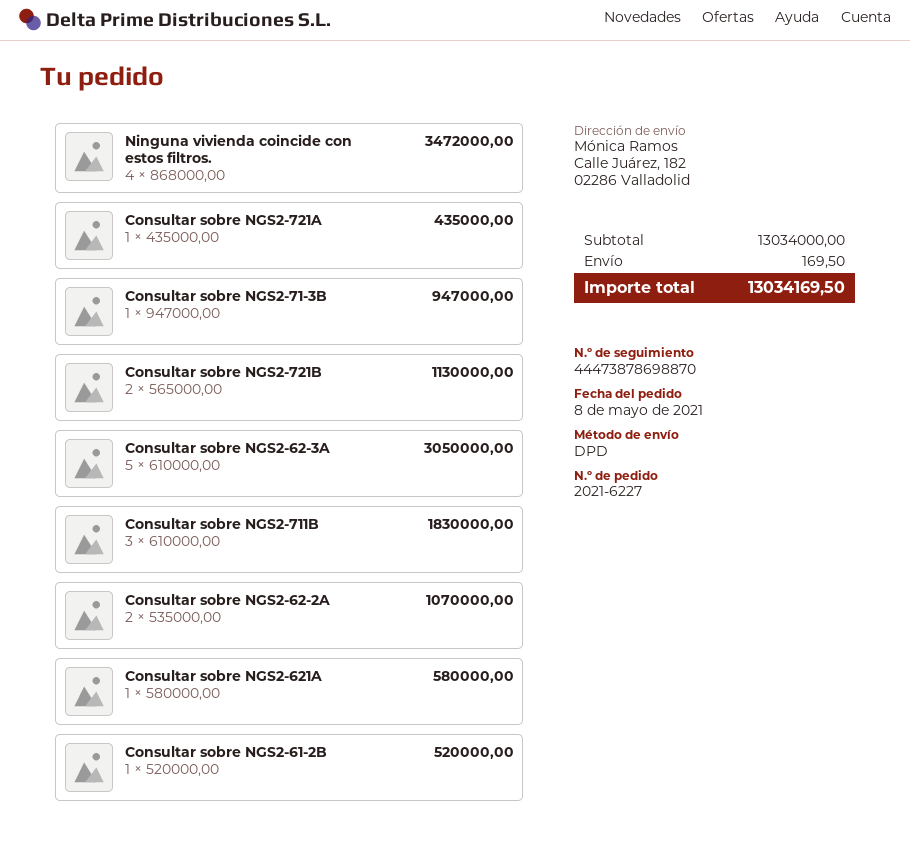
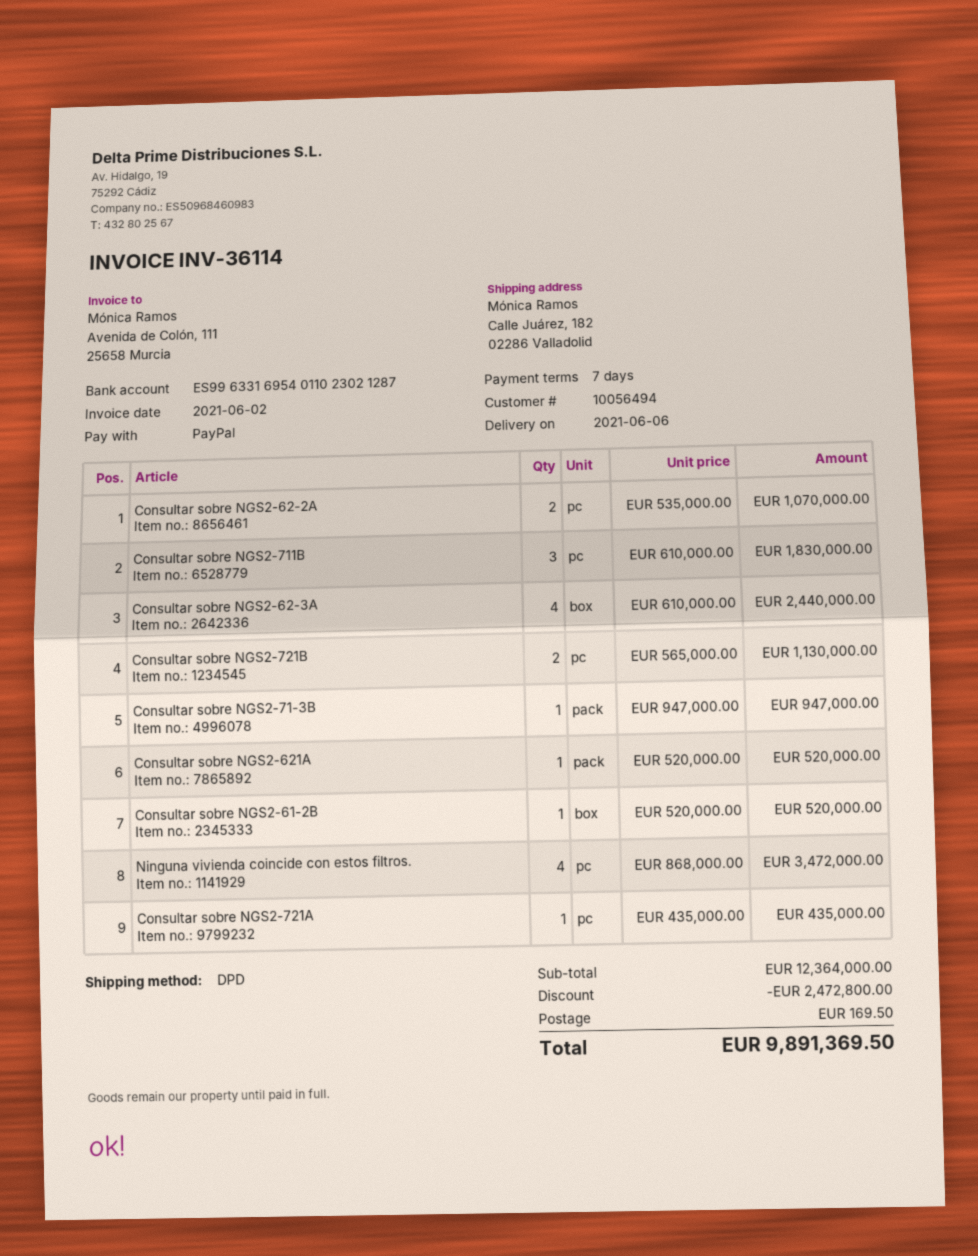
Consultar sobre NGS2-62-3A: 5 x 610000.00 = 3050000.00 -> 4 x 610000.00 = 2440000.00
Consultar sobre NGS2-621A: 1 x 580000.00 = 580000.00 -> 1 x 520000.00 = 520000.00
subtotal: 13034000.00 -> 12364000.00
discount: none -> 2472800.00
total: 13034169.50 -> 9891369.50

